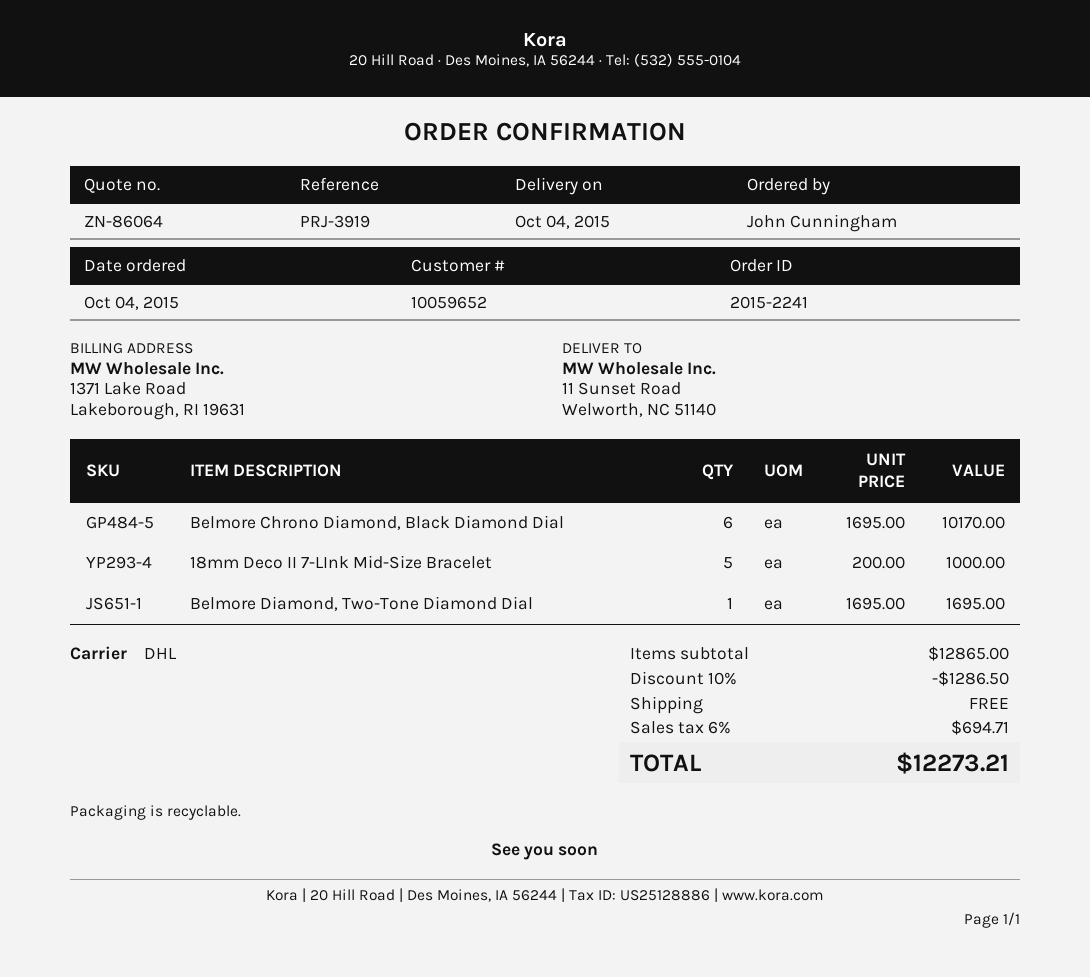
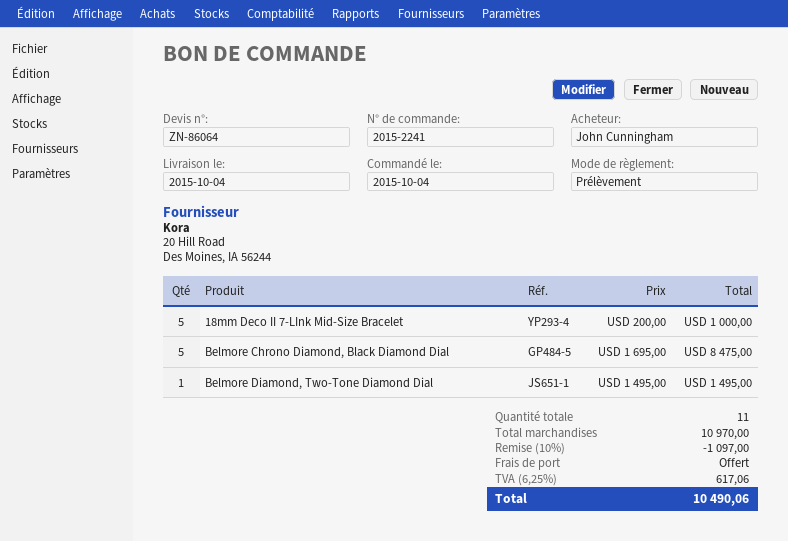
Belmore Chrono Diamond, Black Diamond Dial: 6 x 1695.00 = 10170.00 -> 5 x 1695.00 = 8475.00
Belmore Diamond, Two-Tone Diamond Dial: 1 x 1695.00 = 1695.00 -> 1 x 1495.00 = 1495.00
subtotal: 12865.00 -> 10970.00
discount: 10% = 1286.50 -> 10% = 1097.00
tax: 6% = 694.71 -> 6.25% = 617.06
total: 12273.21 -> 10490.06

